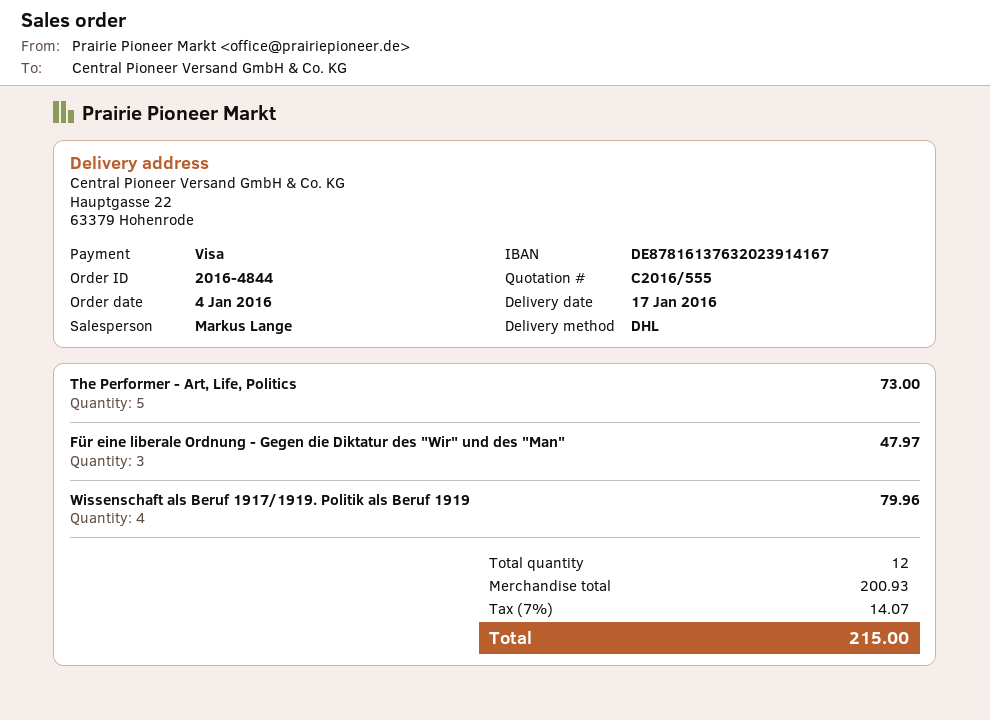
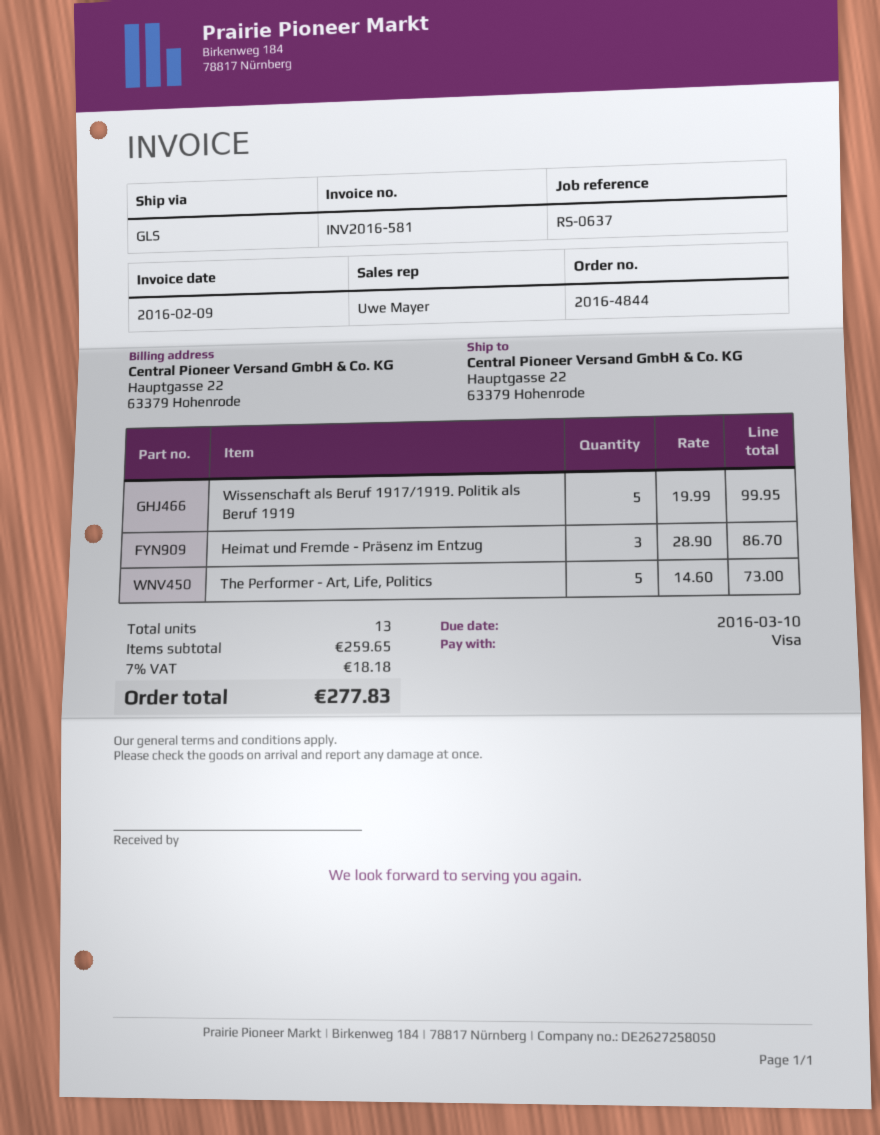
sales rep: Markus Lange -> Uwe Mayer
shipping method: DHL -> GLS
Für eine liberale Ordnung - Gegen die Diktatur des "Wir" und des "Man": 3 for 47.97 -> none
Wissenschaft als Beruf 1917/1919. Politik als Beruf 1919: 4 for 79.96 -> 5 for 99.95
Heimat und Fremde - Präsenz im Entzug: none -> 3 for 86.70
total quantity: 12 -> 13
subtotal: 200.93 -> 259.65
tax: 7% = 14.07 -> 7% = 18.18
total: 215.00 -> 277.83

